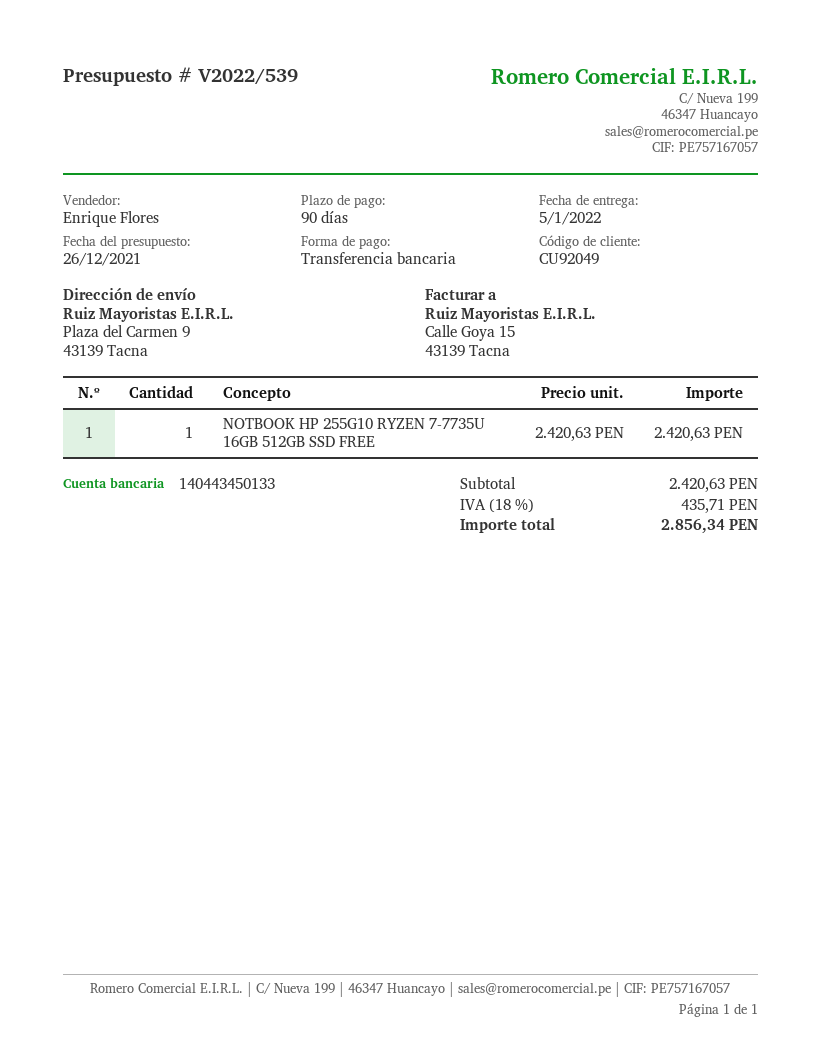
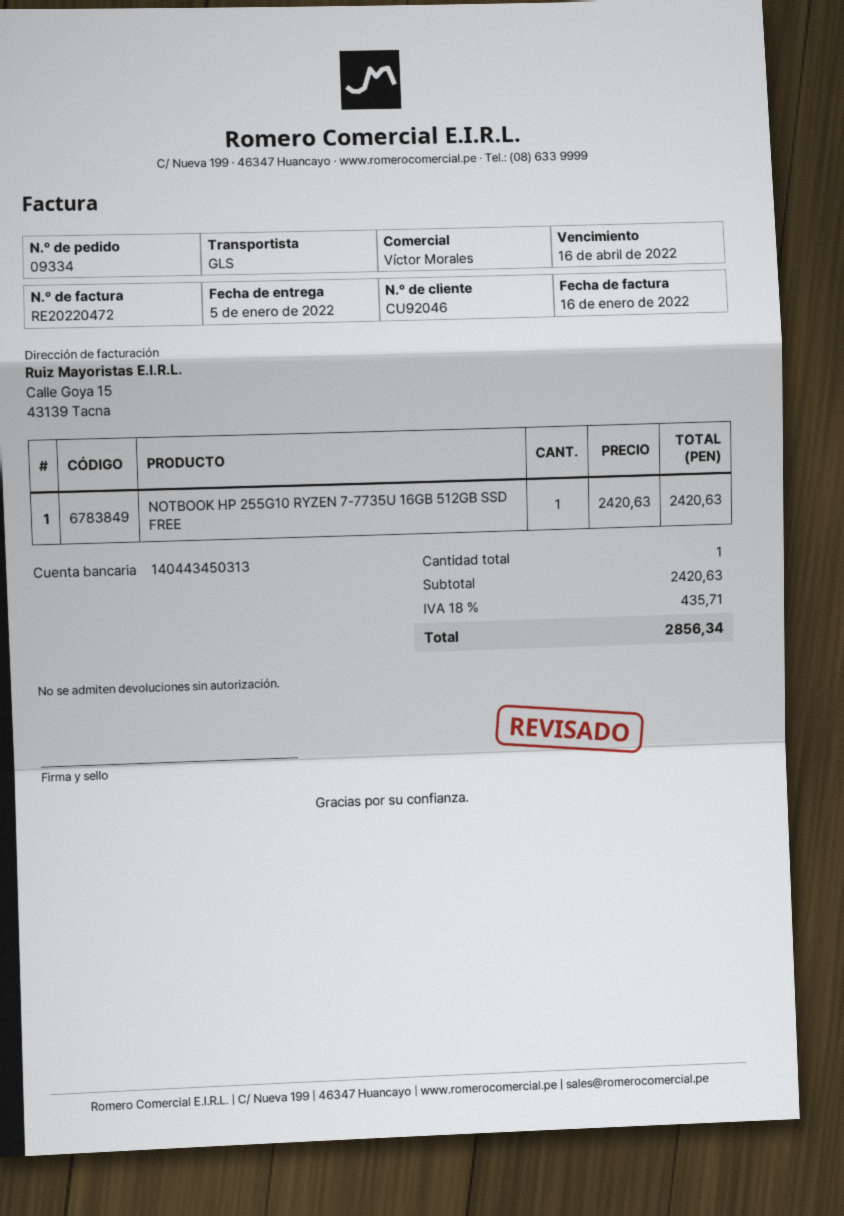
customer number: CU92049 -> CU92046
sales rep: Enrique Flores -> Víctor Morales
bank account: 140443450133 -> 140443450313

